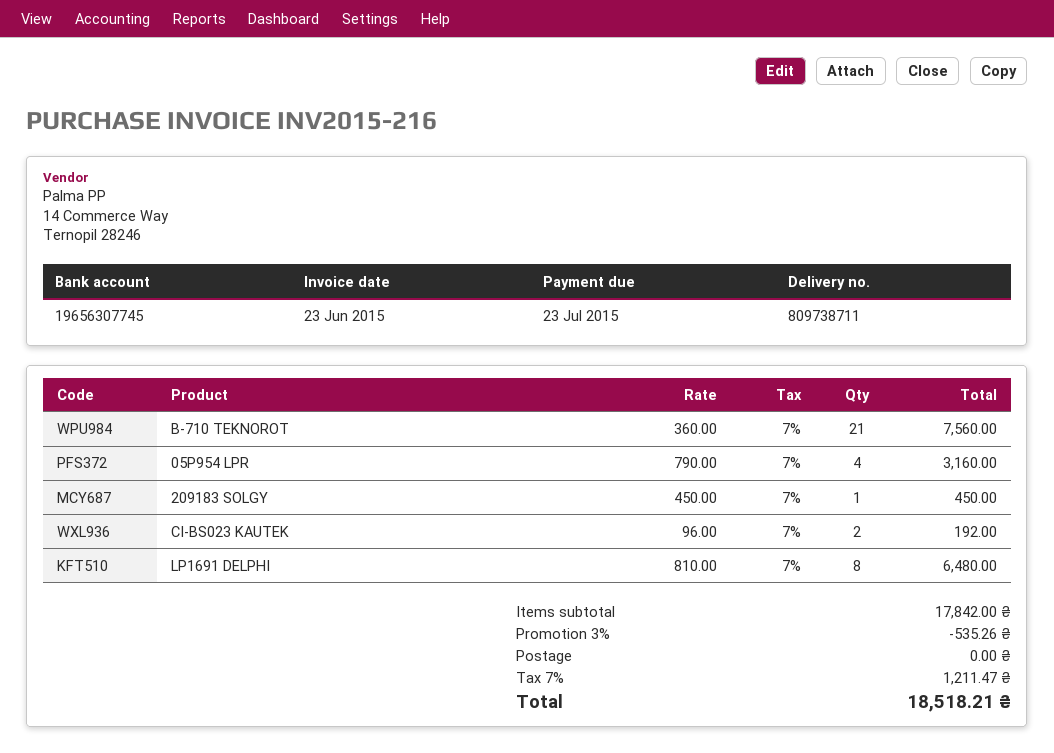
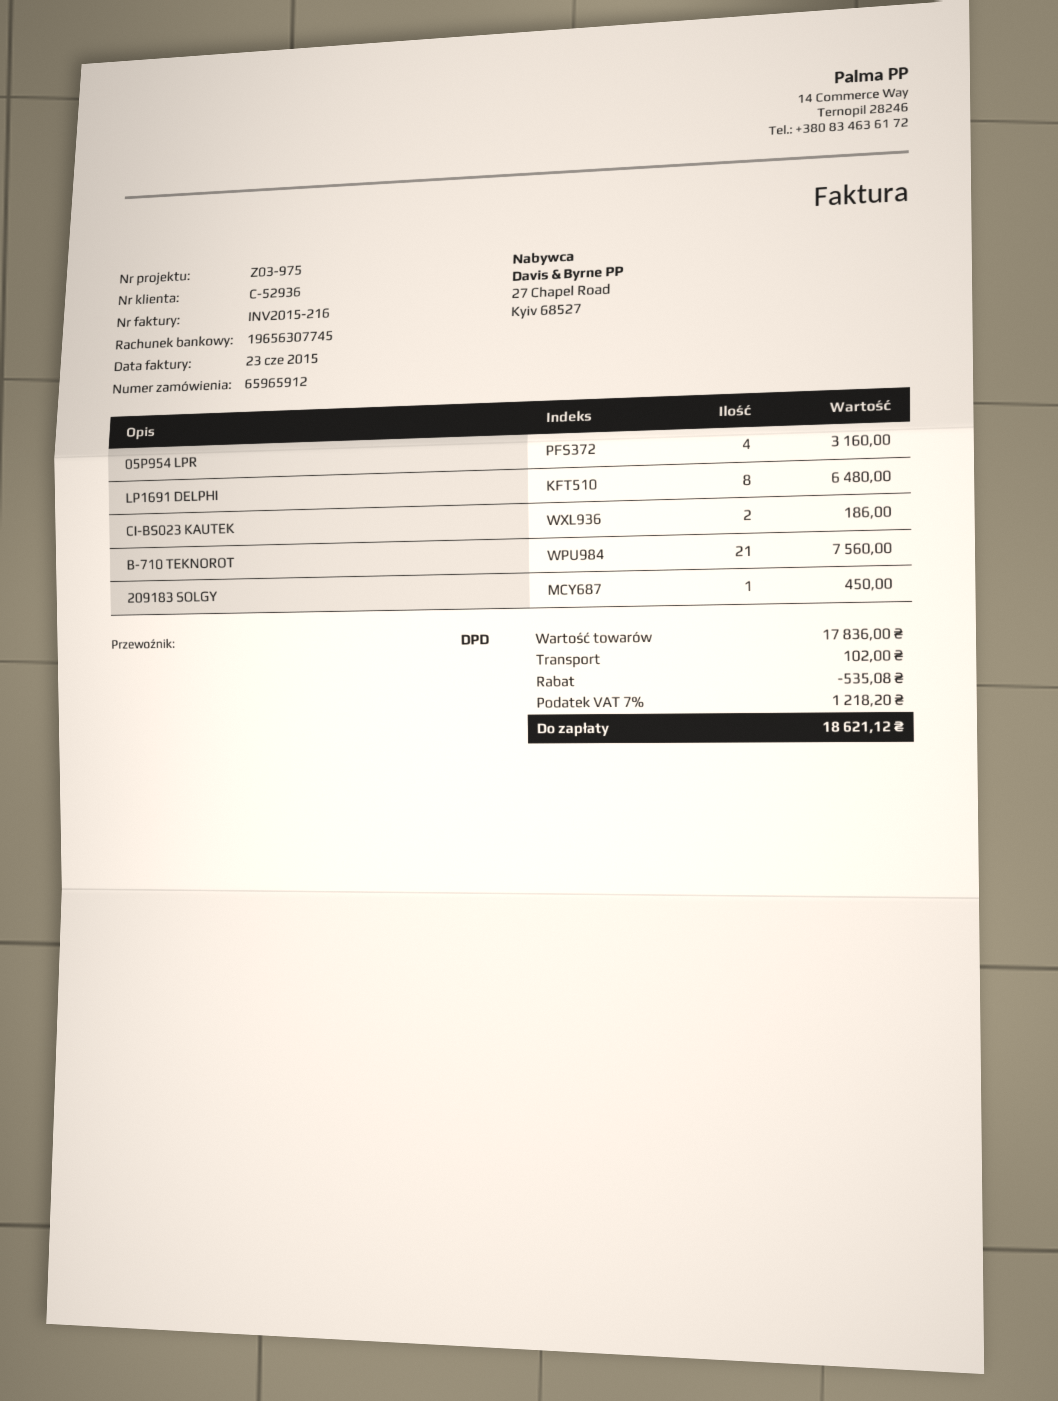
CI-BS023 KAUTEK: 2 for 192.00 -> 2 for 186.00
subtotal: 17842.00 -> 17836.00
discount: 535.26 -> 535.08
shipping: 0.00 -> 102.00
tax: 7% = 1211.47 -> 7% = 1218.20
total: 18518.21 -> 18621.12

